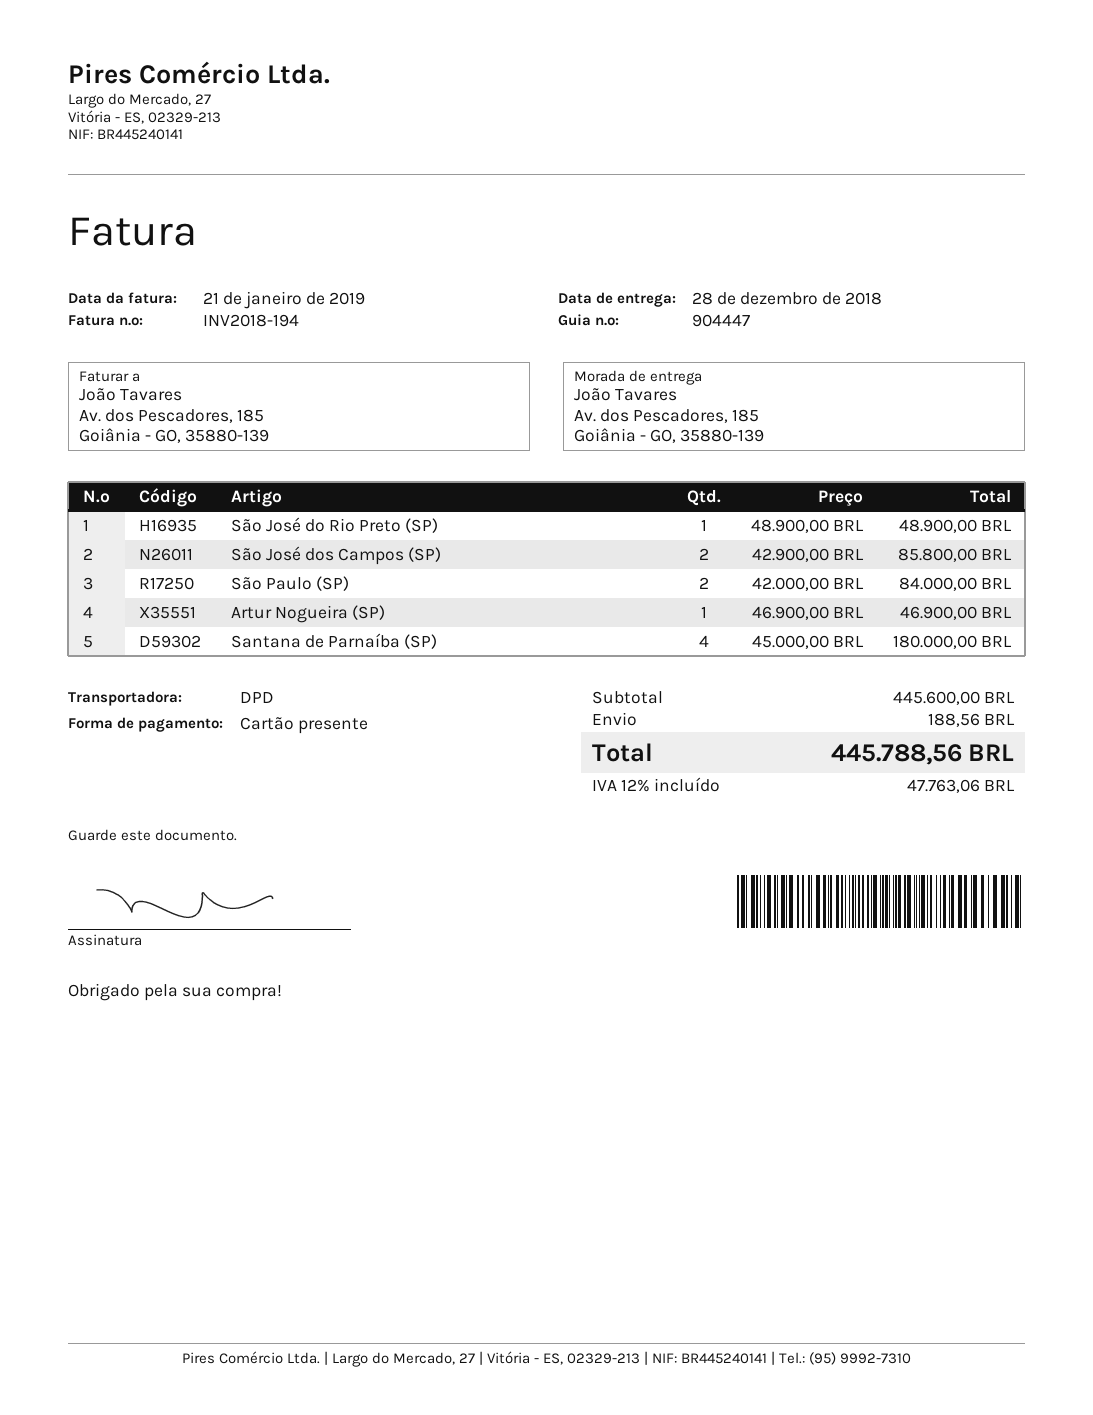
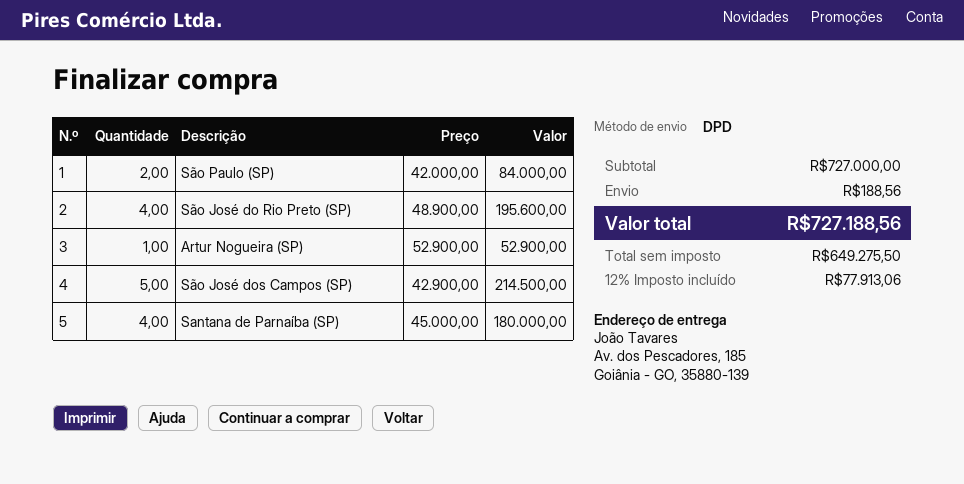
São José do Rio Preto (SP): 1 x 48900.00 = 48900.00 -> 4 x 48900.00 = 195600.00
São José dos Campos (SP): 2 x 42900.00 = 85800.00 -> 5 x 42900.00 = 214500.00
Artur Nogueira (SP): 1 x 46900.00 = 46900.00 -> 1 x 52900.00 = 52900.00
subtotal: 445600.00 -> 727000.00
tax: 12% = 47763.06 -> 12% = 77913.06
total: 445788.56 -> 727188.56

